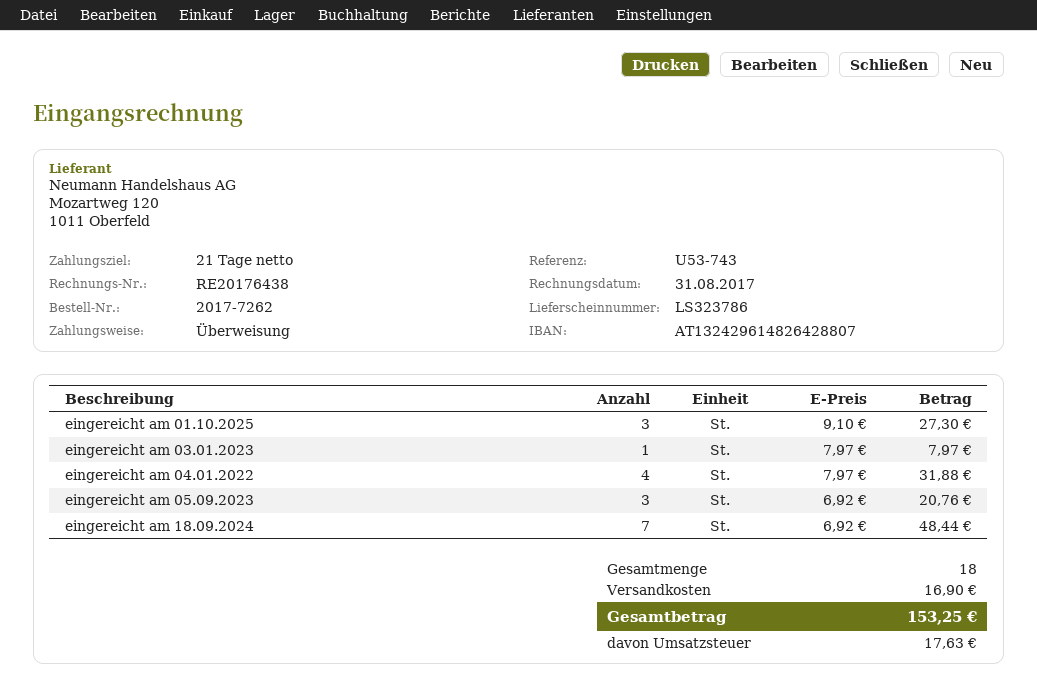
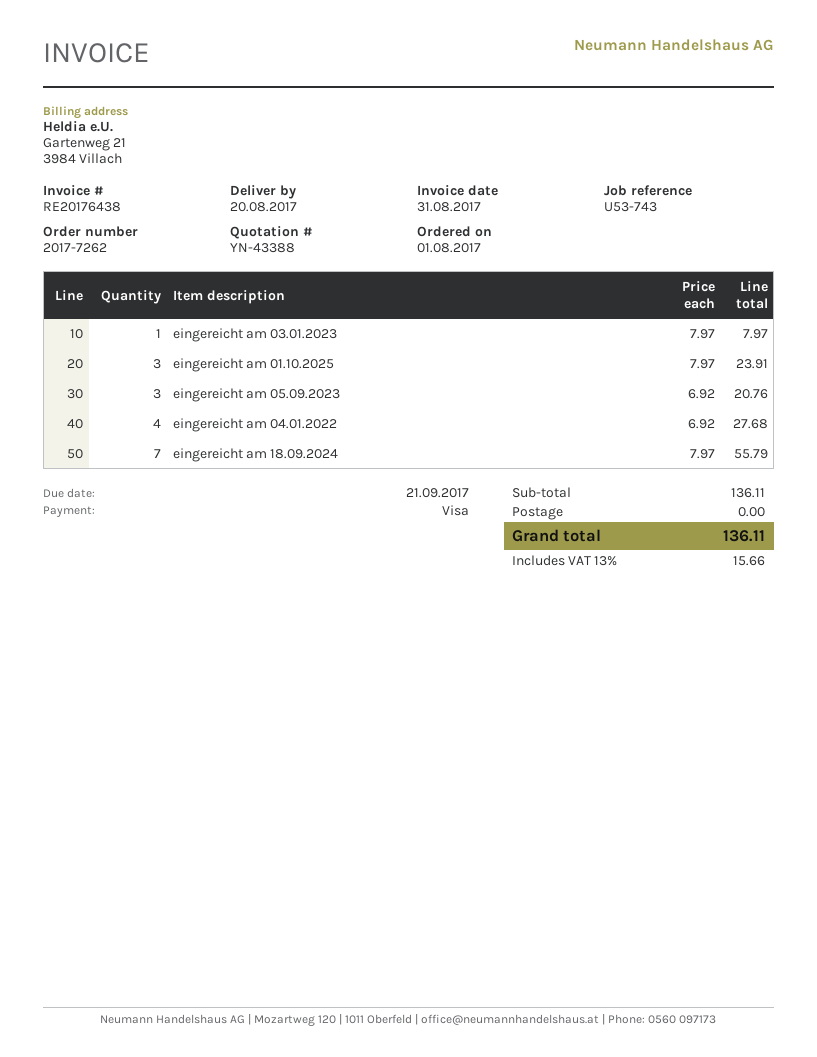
payment method: bank transfer -> Visa
eingereicht am 01.10.2025: 3 x 9.10 = 27.30 -> 3 x 7.97 = 23.91
eingereicht am 04.01.2022: 4 x 7.97 = 31.88 -> 4 x 6.92 = 27.68
eingereicht am 18.09.2024: 7 x 6.92 = 48.44 -> 7 x 7.97 = 55.79
shipping: 16.90 -> 0.00
tax: 17.63 -> 15.66
total: 153.25 -> 136.11

